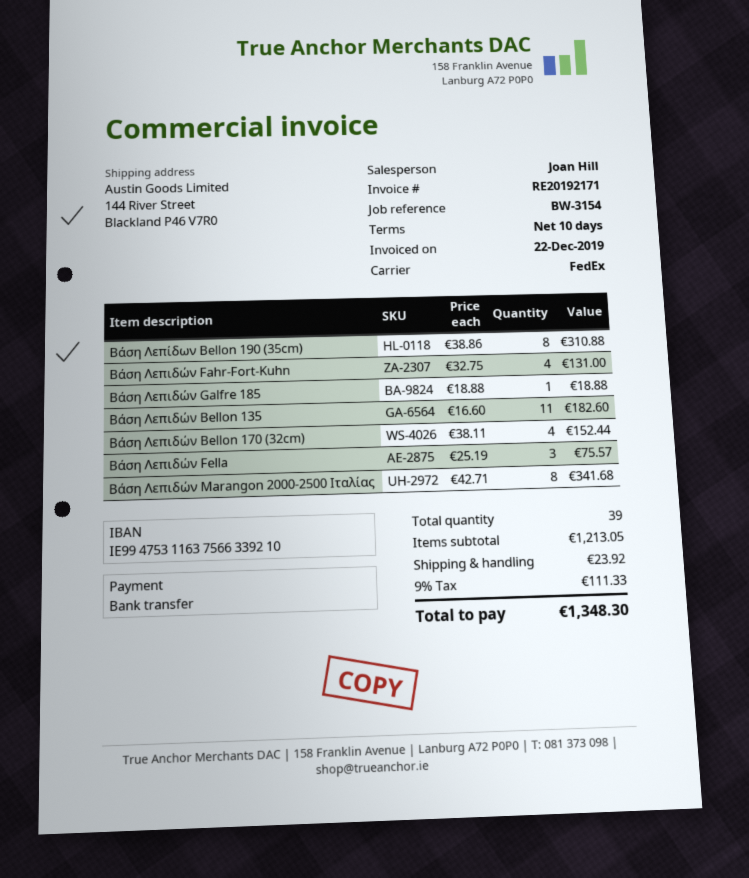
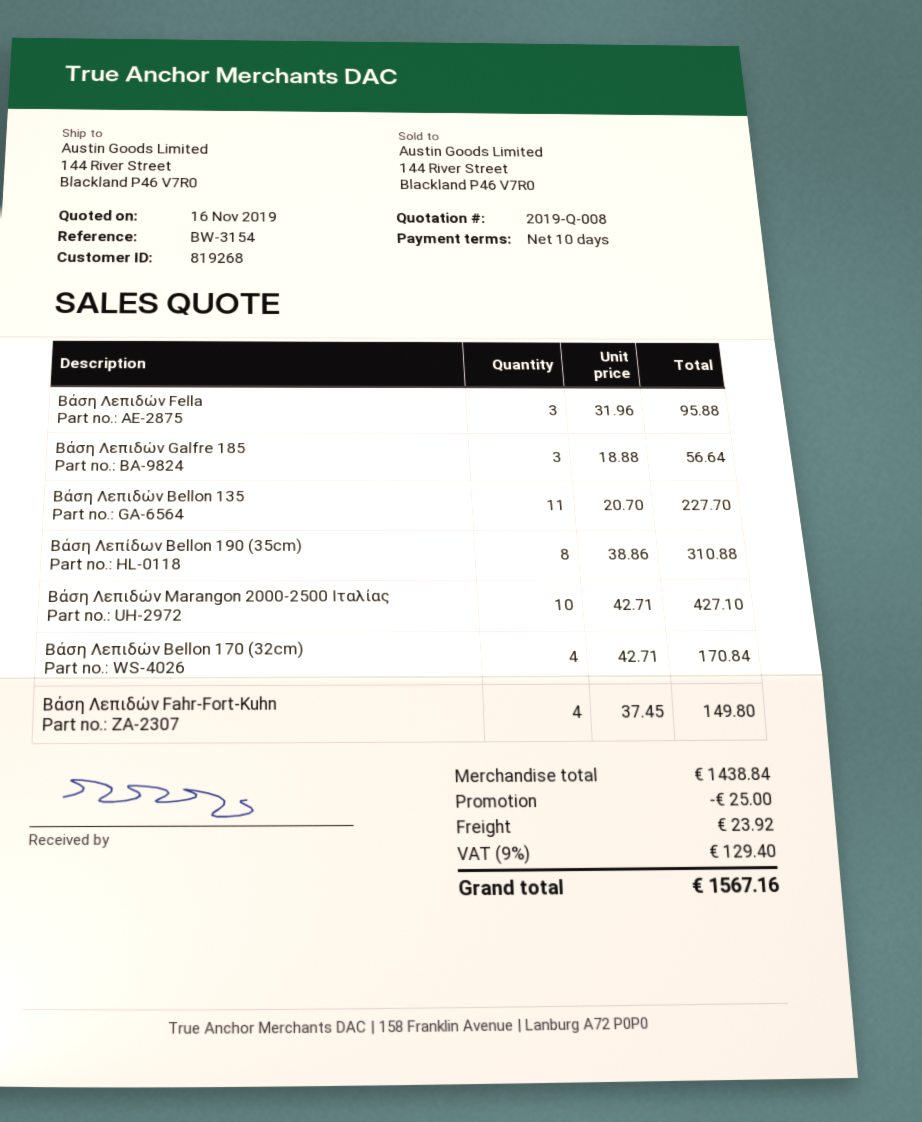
Βάση Λεπιδών Fahr-Fort-Kuhn: 4 x 32.75 = 131.00 -> 4 x 37.45 = 149.80
Βάση Λεπιδών Galfre 185: 1 x 18.88 = 18.88 -> 3 x 18.88 = 56.64
Βάση Λεπιδών Bellon 135: 11 x 16.60 = 182.60 -> 11 x 20.70 = 227.70
Βάση Λεπιδών Bellon 170 (32cm): 4 x 38.11 = 152.44 -> 4 x 42.71 = 170.84
Βάση Λεπιδών Fella: 3 x 25.19 = 75.57 -> 3 x 31.96 = 95.88
Βάση Λεπιδών Marangon 2000-2500 Ιταλίας: 8 x 42.71 = 341.68 -> 10 x 42.71 = 427.10
subtotal: 1213.05 -> 1438.84
discount: none -> 25.00
tax: 9% = 111.33 -> 9% = 129.40
total: 1348.30 -> 1567.16

